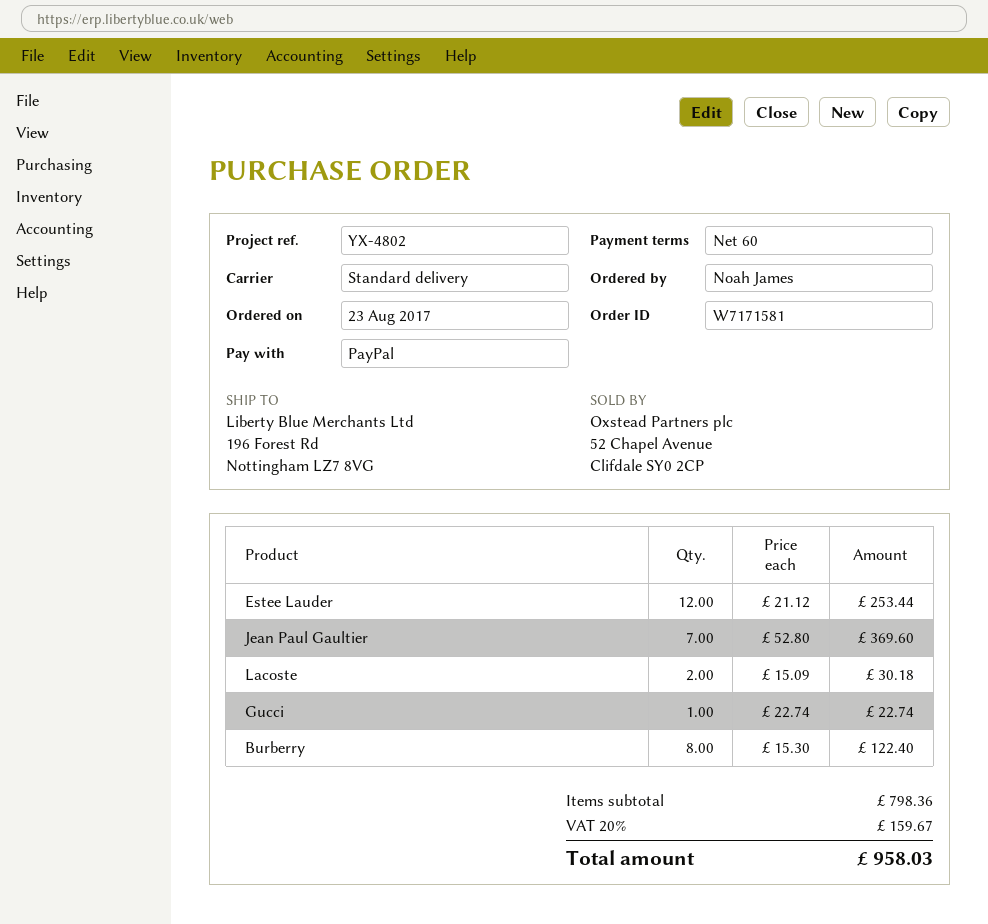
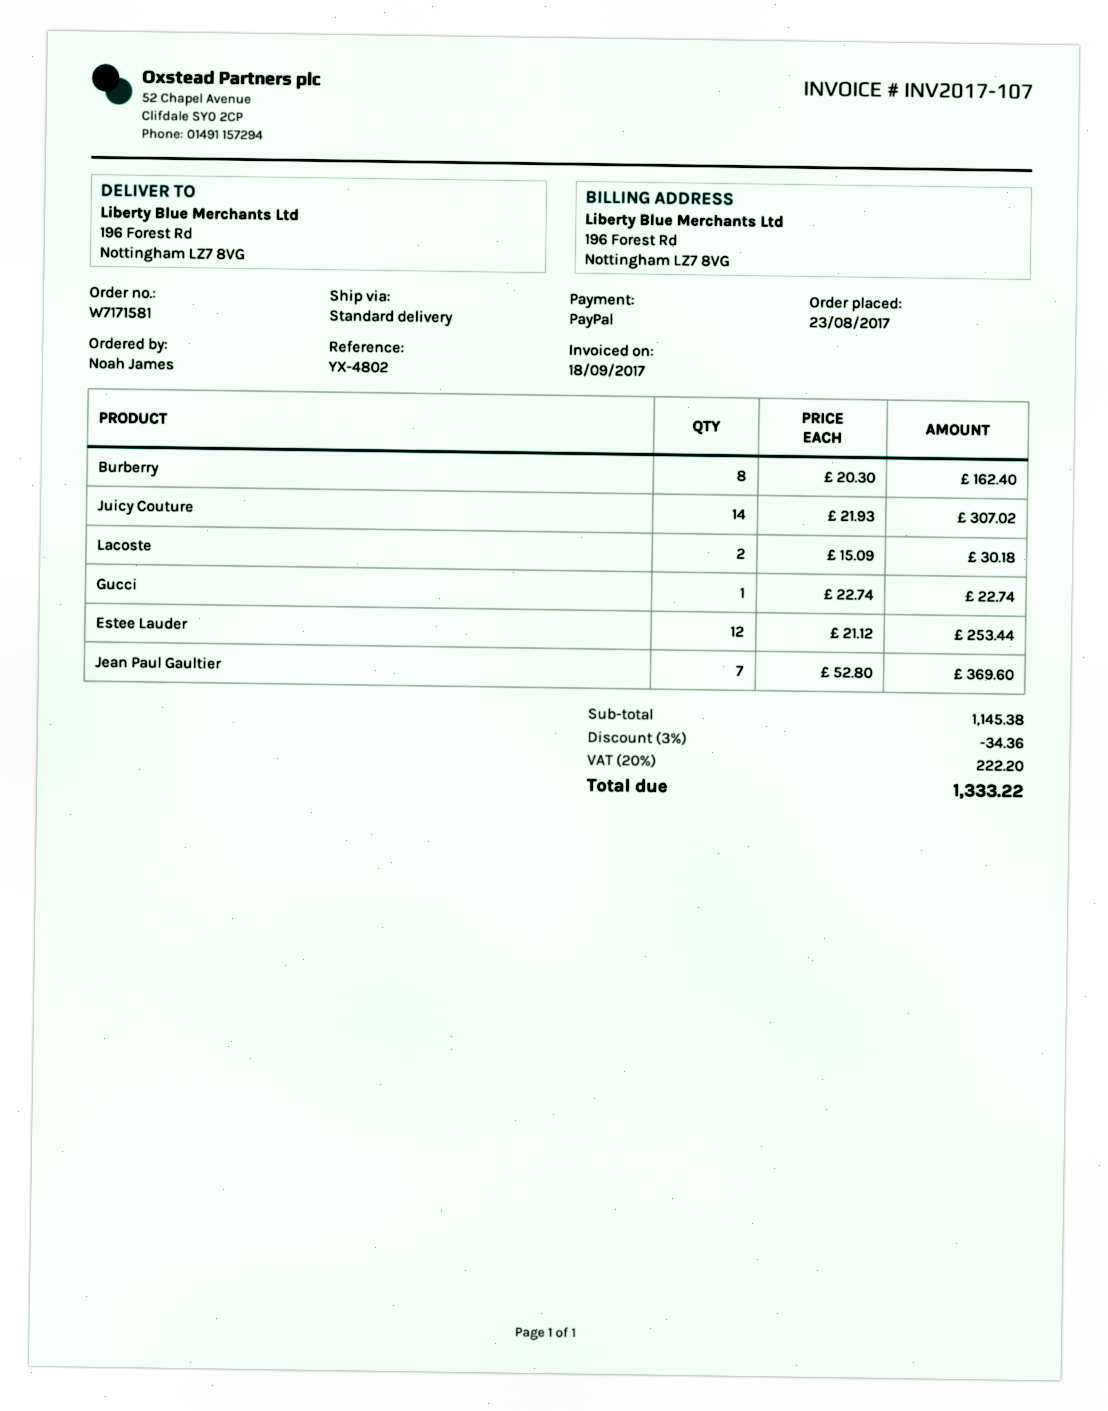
Burberry: 8 x 15.30 = 122.40 -> 8 x 20.30 = 162.40
Juicy Couture: none -> 14 x 21.93 = 307.02
subtotal: 798.36 -> 1145.38
discount: none -> 3% = 34.36
tax: 20% = 159.67 -> 20% = 222.20
total: 958.03 -> 1333.22

